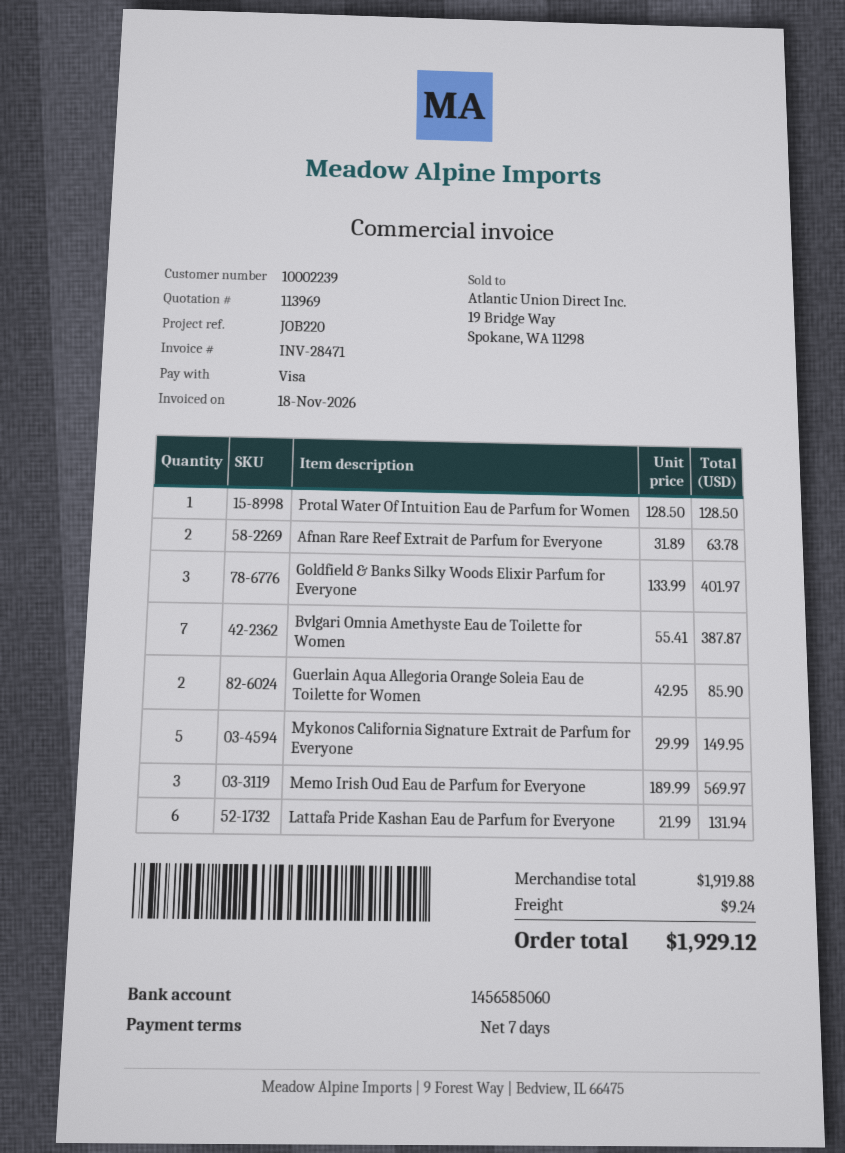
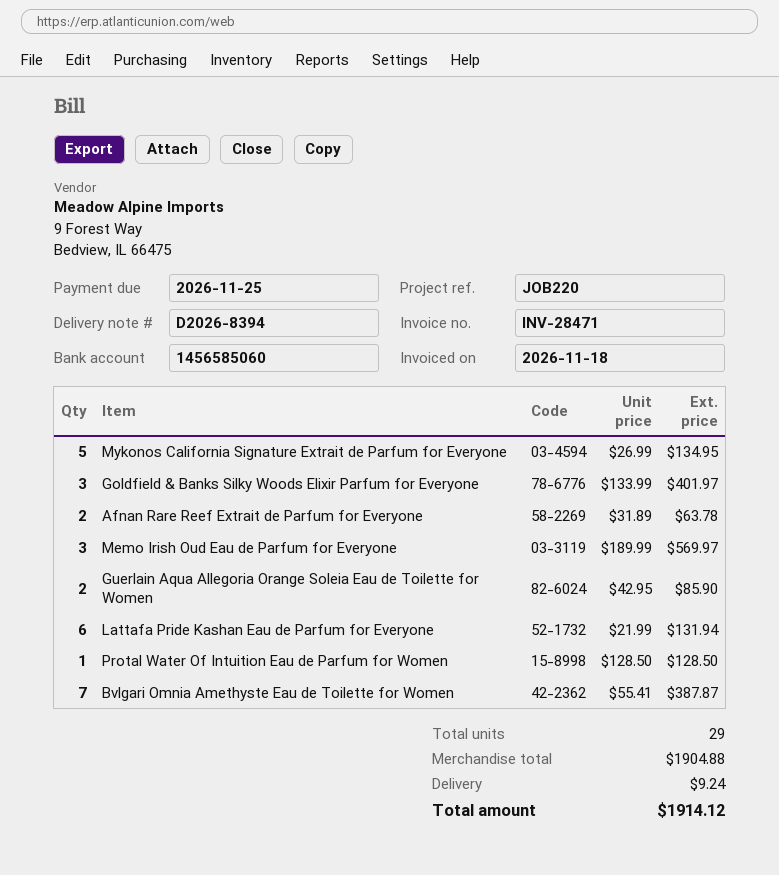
Mykonos California Signature Extrait de Parfum for Everyone: 5 x 29.99 = 149.95 -> 5 x 26.99 = 134.95
subtotal: 1919.88 -> 1904.88
total: 1929.12 -> 1914.12

